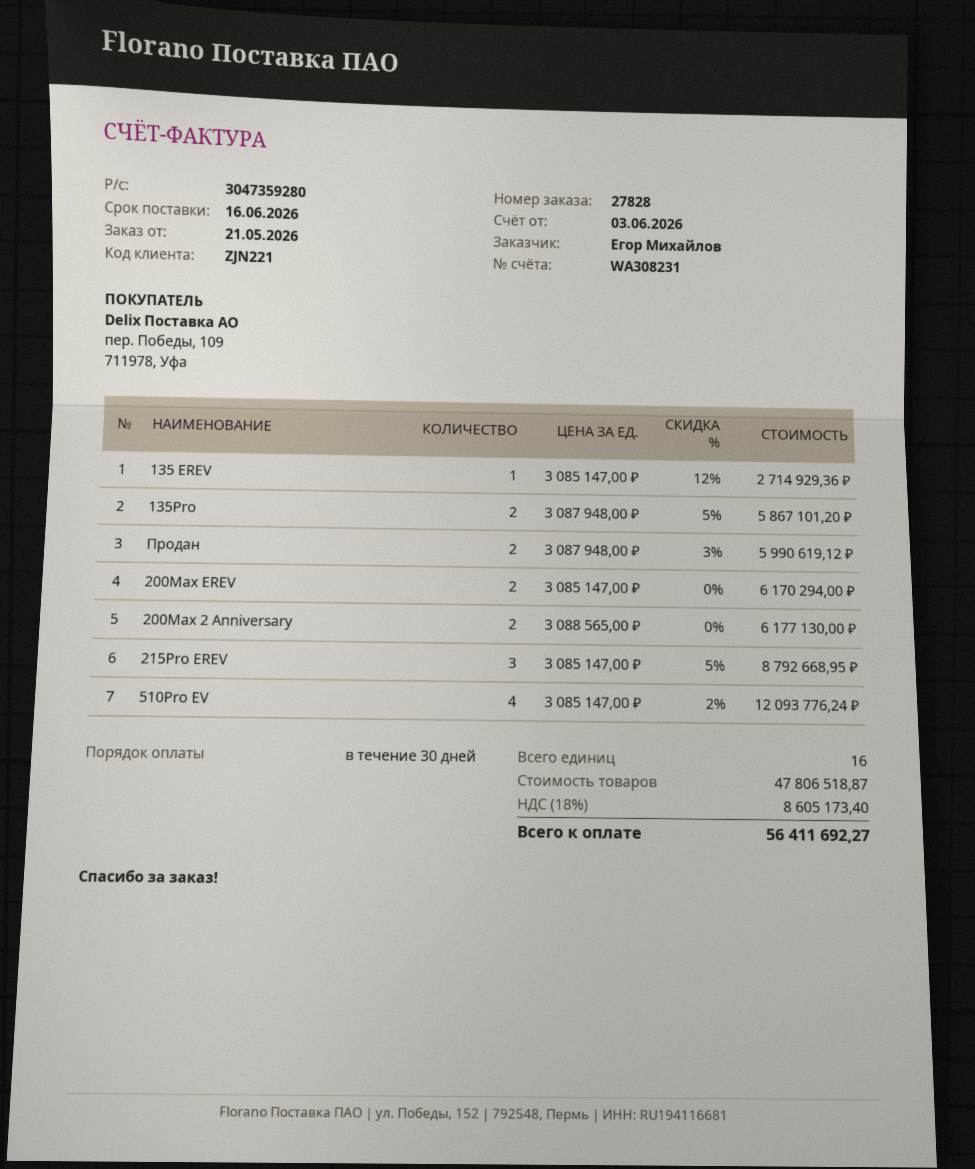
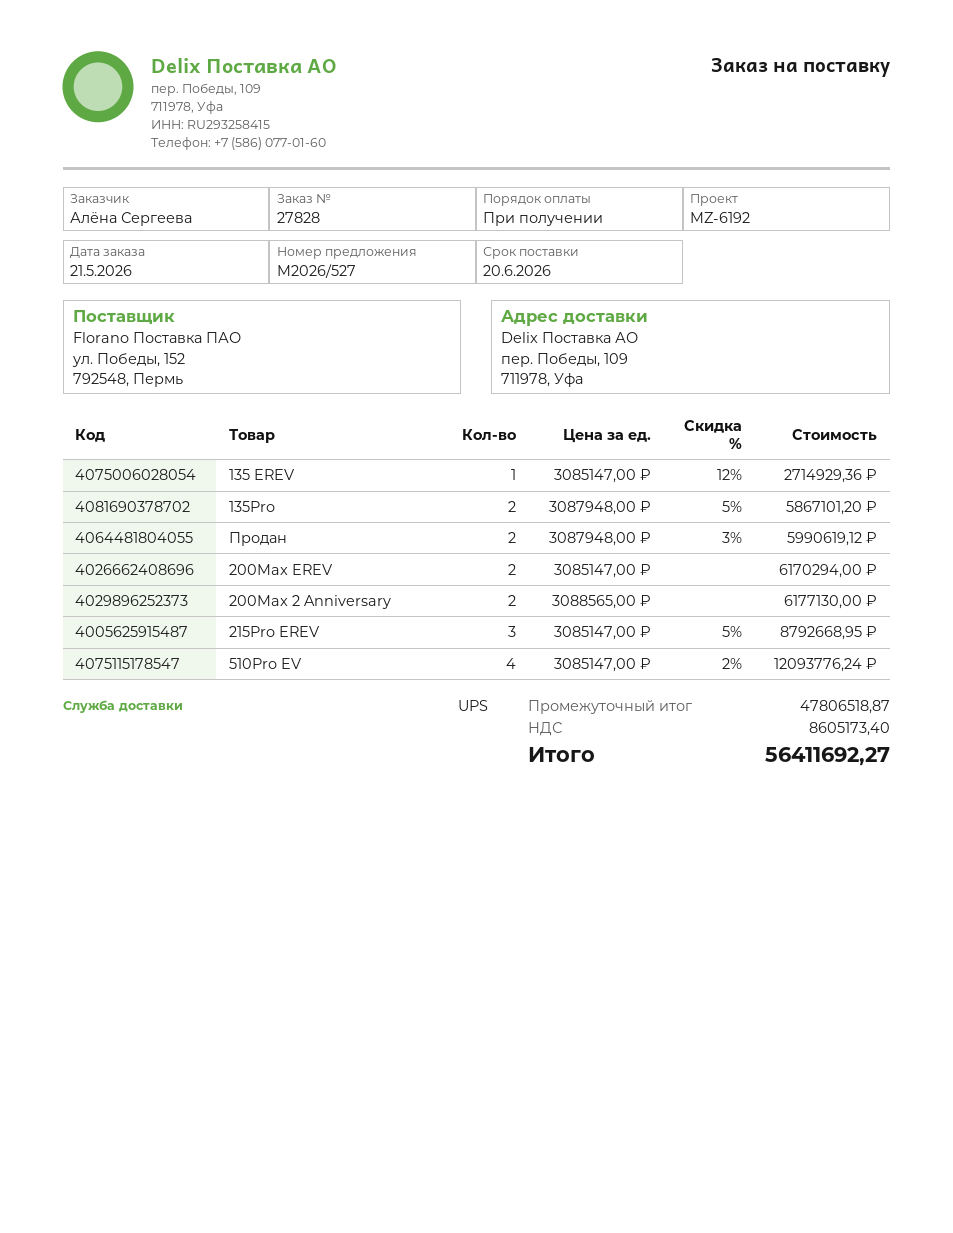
delivery date: 2026-06-16 -> 2026-06-20
payment terms: 30 days -> on receipt
ordered by: Егор Михайлов -> Алёна Сергеева

